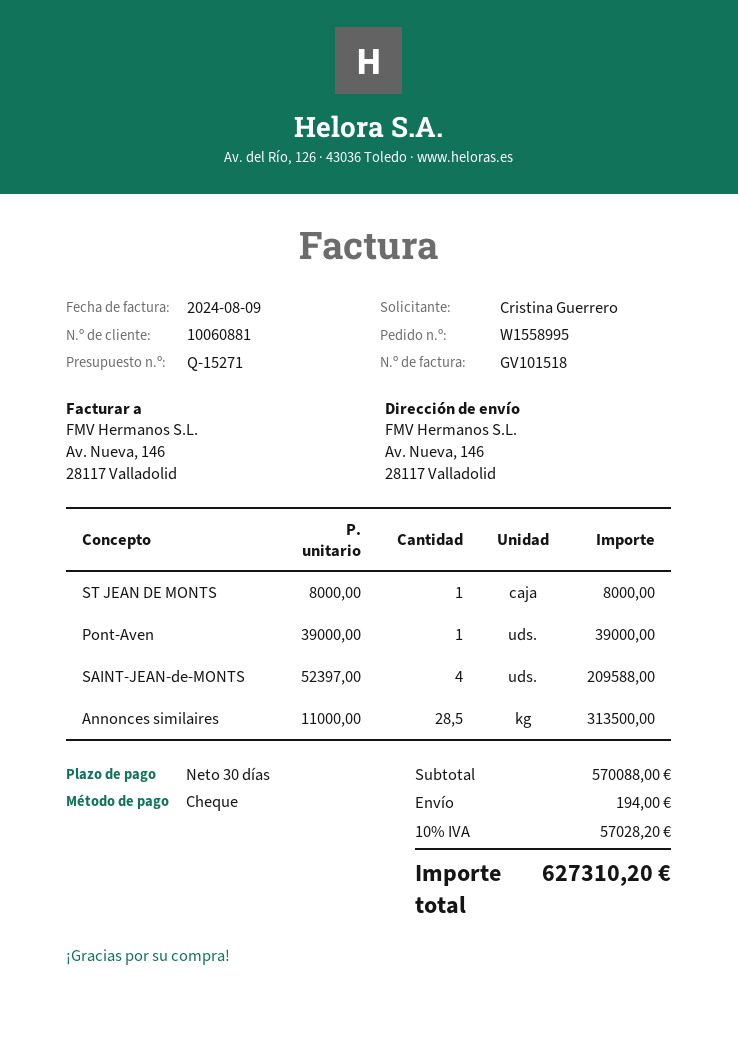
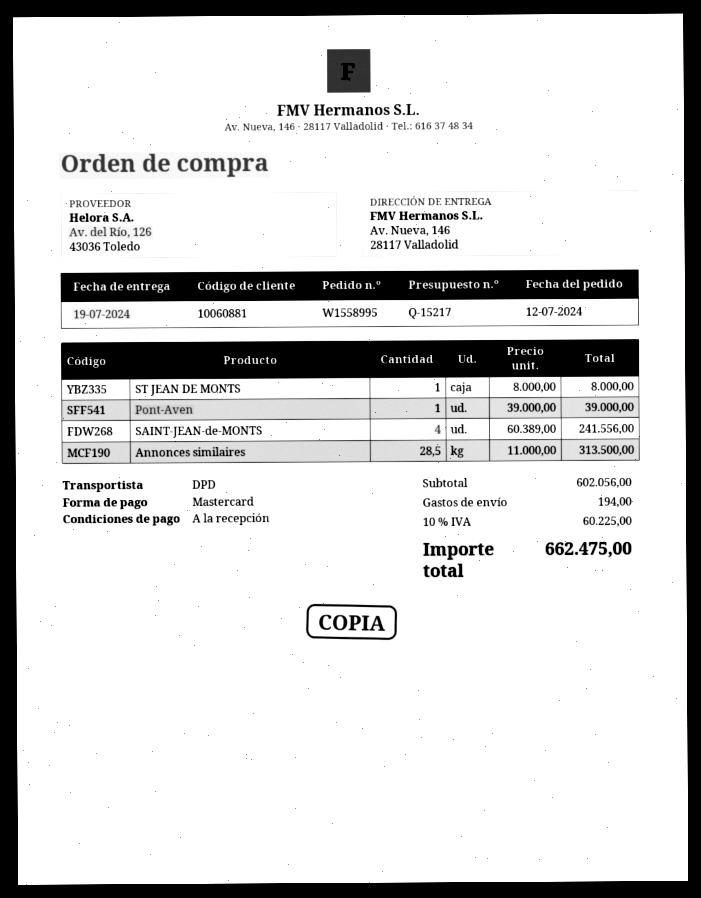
quote number: Q-15271 -> Q-15217
payment terms: 30 days -> on receipt
payment method: cheque -> Mastercard
SAINT-JEAN-de-MONTS: 4 x 52397.00 = 209588.00 -> 4 x 60389.00 = 241556.00
subtotal: 570088.00 -> 602056.00
tax: 10% = 57028.20 -> 10% = 60225.00
total: 627310.20 -> 662475.00

